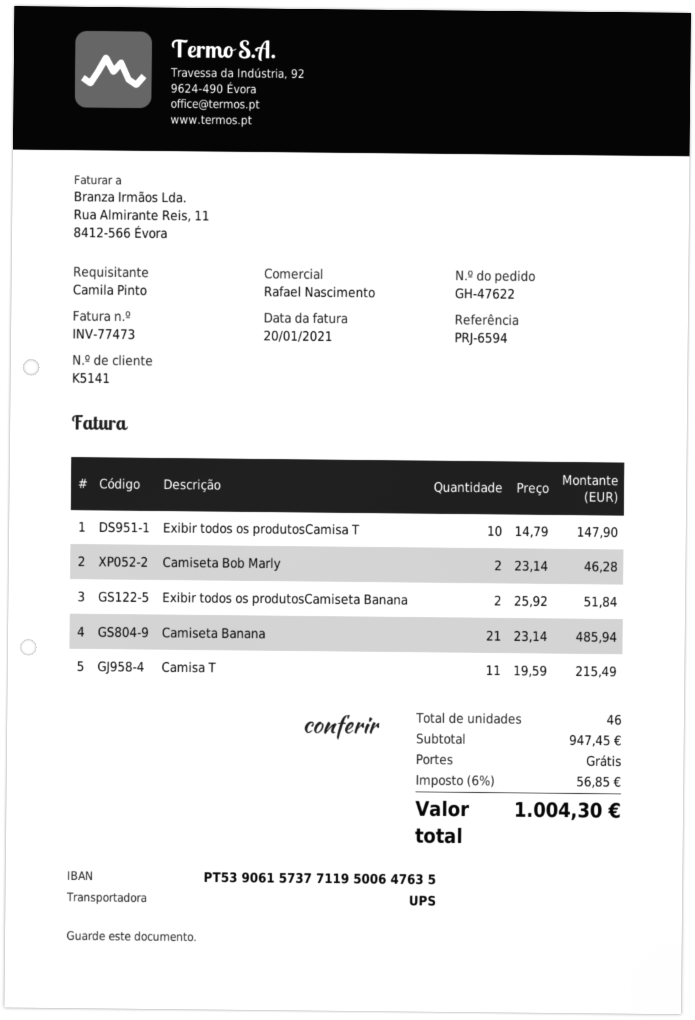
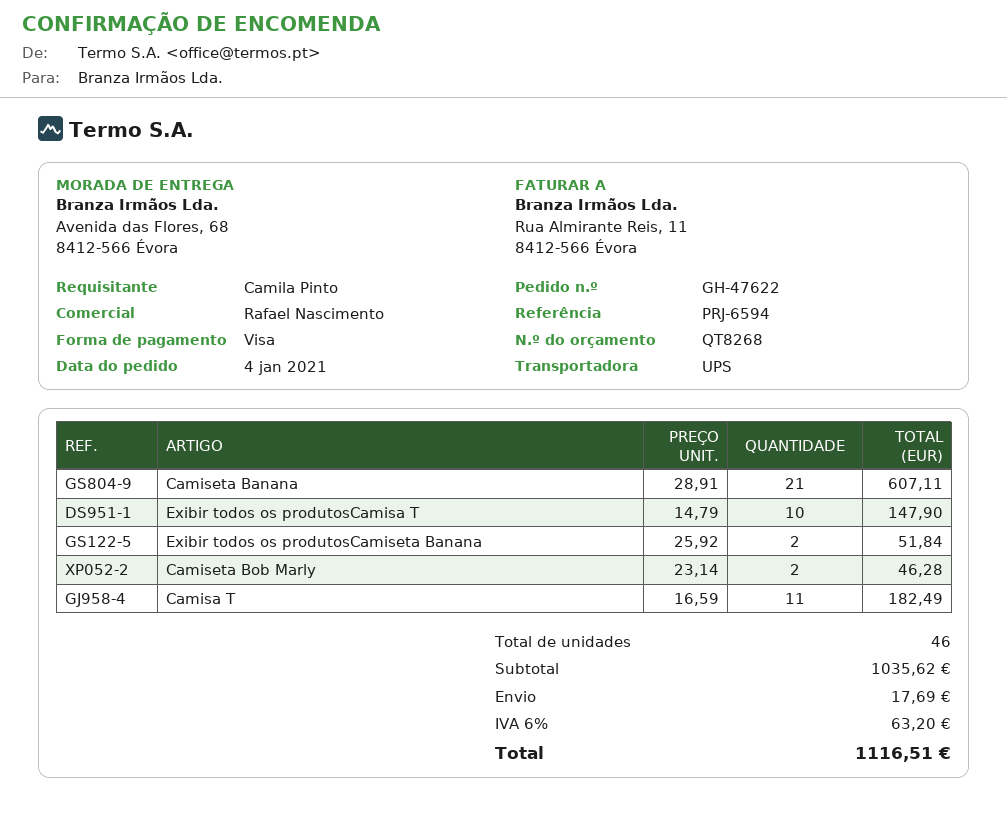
Camiseta Banana: 21 x 23.14 = 485.94 -> 21 x 28.91 = 607.11
Camisa T: 11 x 19.59 = 215.49 -> 11 x 16.59 = 182.49
subtotal: 947.45 -> 1035.62
shipping: 0.00 -> 17.69
tax: 6% = 56.85 -> 6% = 63.20
total: 1004.30 -> 1116.51

